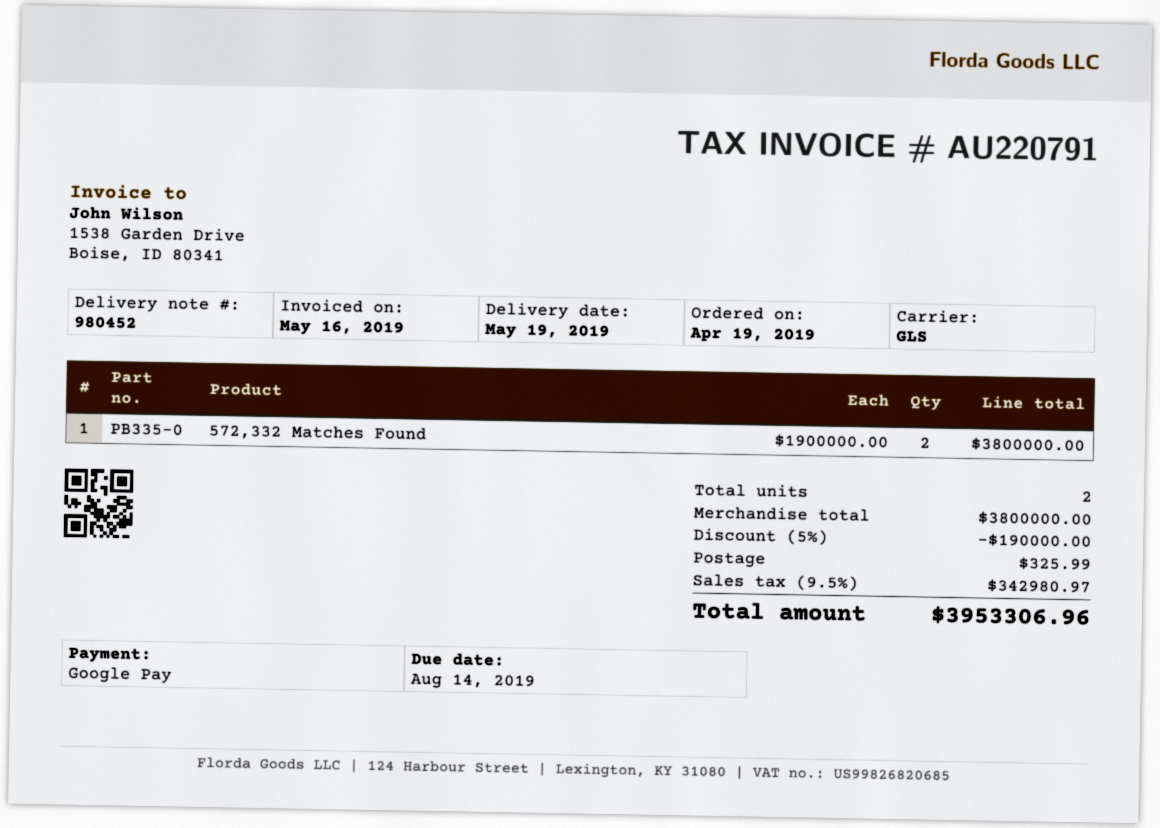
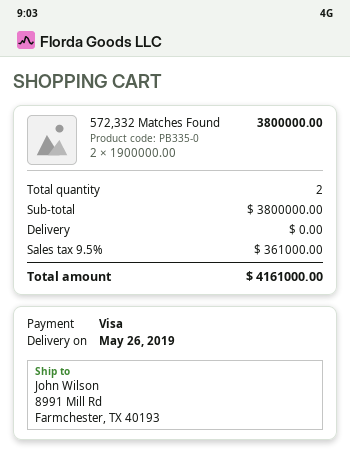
delivery date: 2019-05-19 -> 2019-05-26
payment method: Google Pay -> Visa
discount: 5% = 190000.00 -> none
shipping: 325.99 -> 0.00
tax: 9.5% = 342980.97 -> 9.5% = 361000.00
total: 3953306.96 -> 4161000.00

